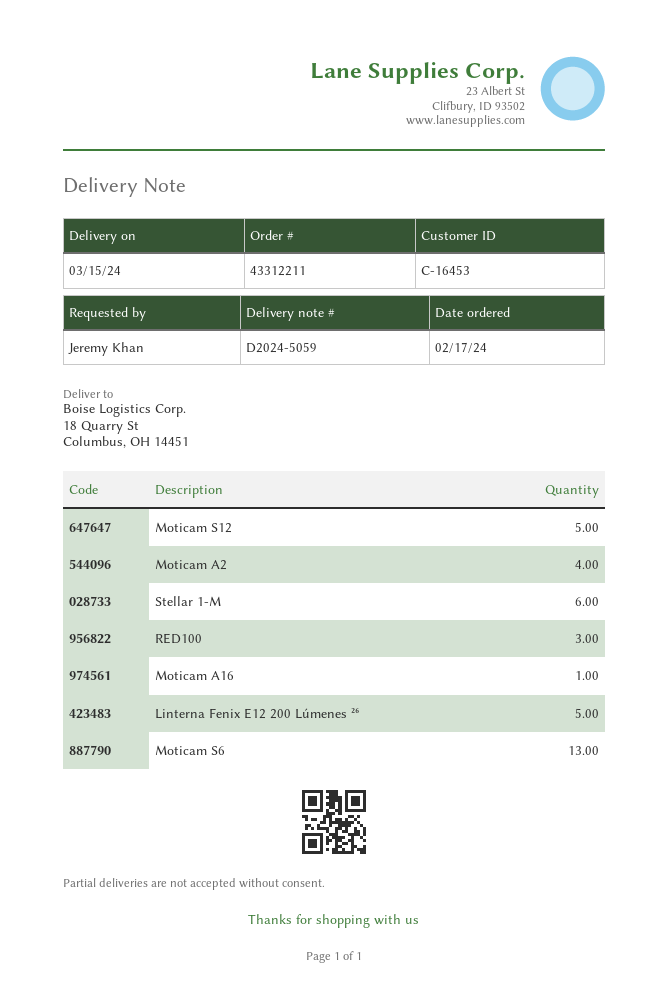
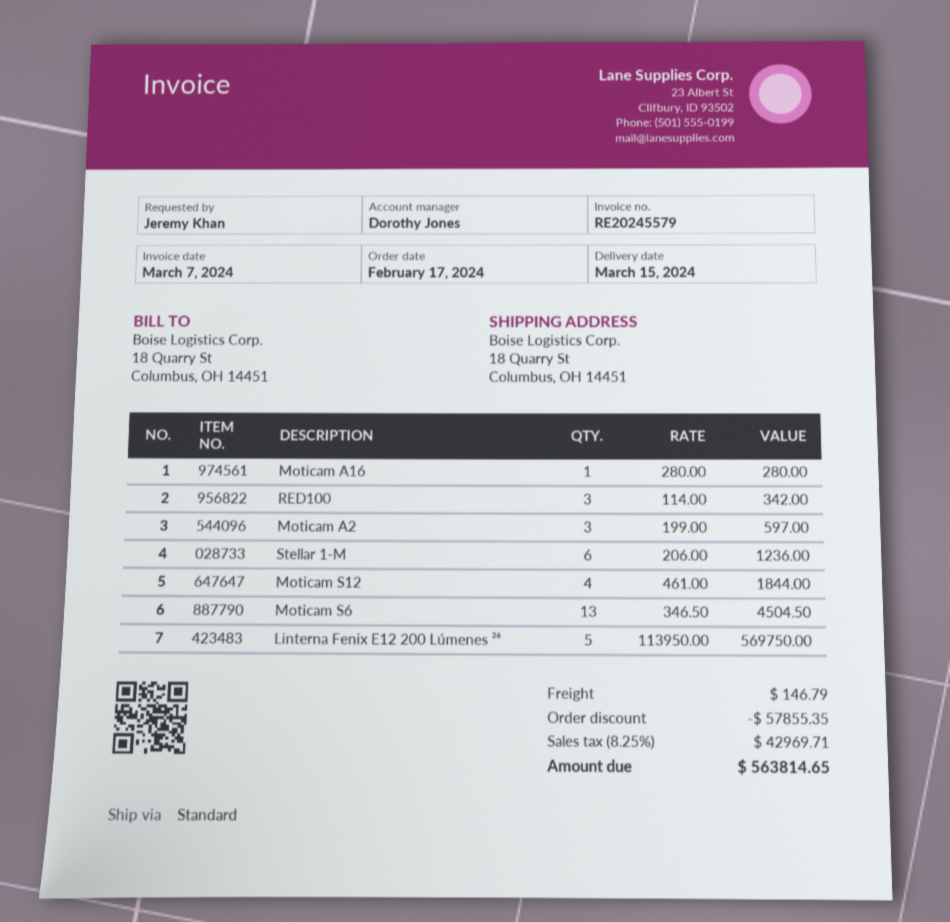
Moticam S12: 5 -> 4
Moticam A2: 4 -> 3

